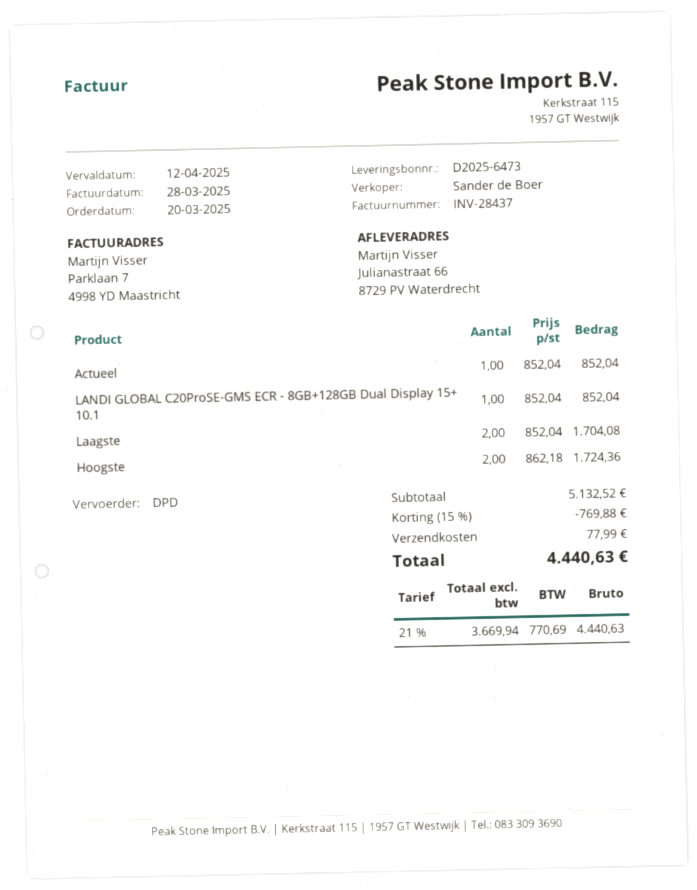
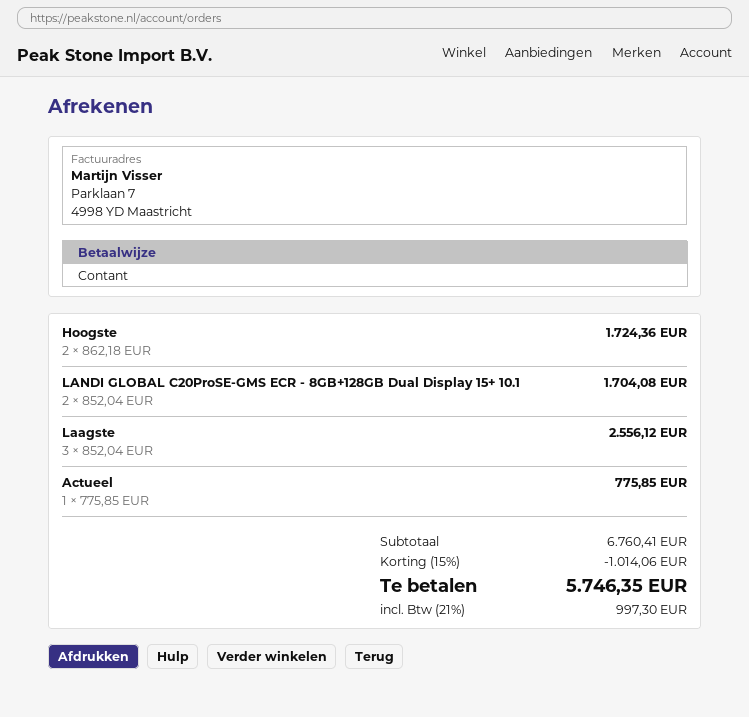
Actueel: 1 x 852.04 = 852.04 -> 1 x 775.85 = 775.85
LANDI GLOBAL C20ProSE-GMS ECR - 8GB+128GB Dual Display 15+ 10.1: 1 x 852.04 = 852.04 -> 2 x 852.04 = 1704.08
Laagste: 2 x 852.04 = 1704.08 -> 3 x 852.04 = 2556.12
subtotal: 5132.52 -> 6760.41
discount: 15% = 769.88 -> 15% = 1014.06
shipping: 77.99 -> none
tax: 21% = 770.69 -> 21% = 997.30
total: 4440.63 -> 5746.35

